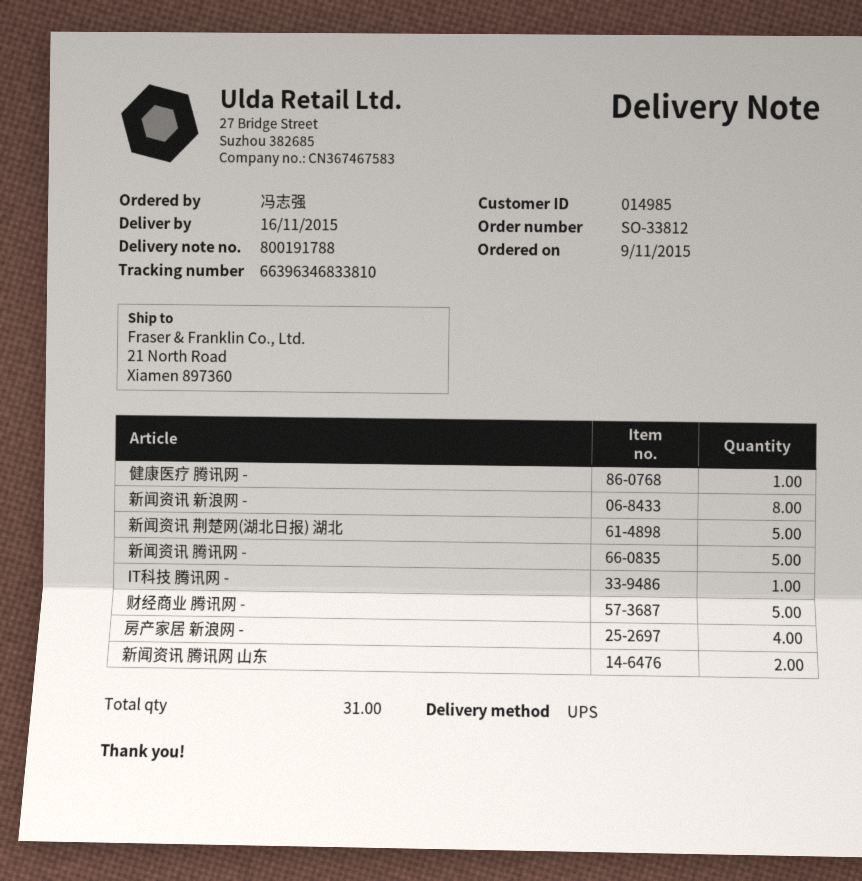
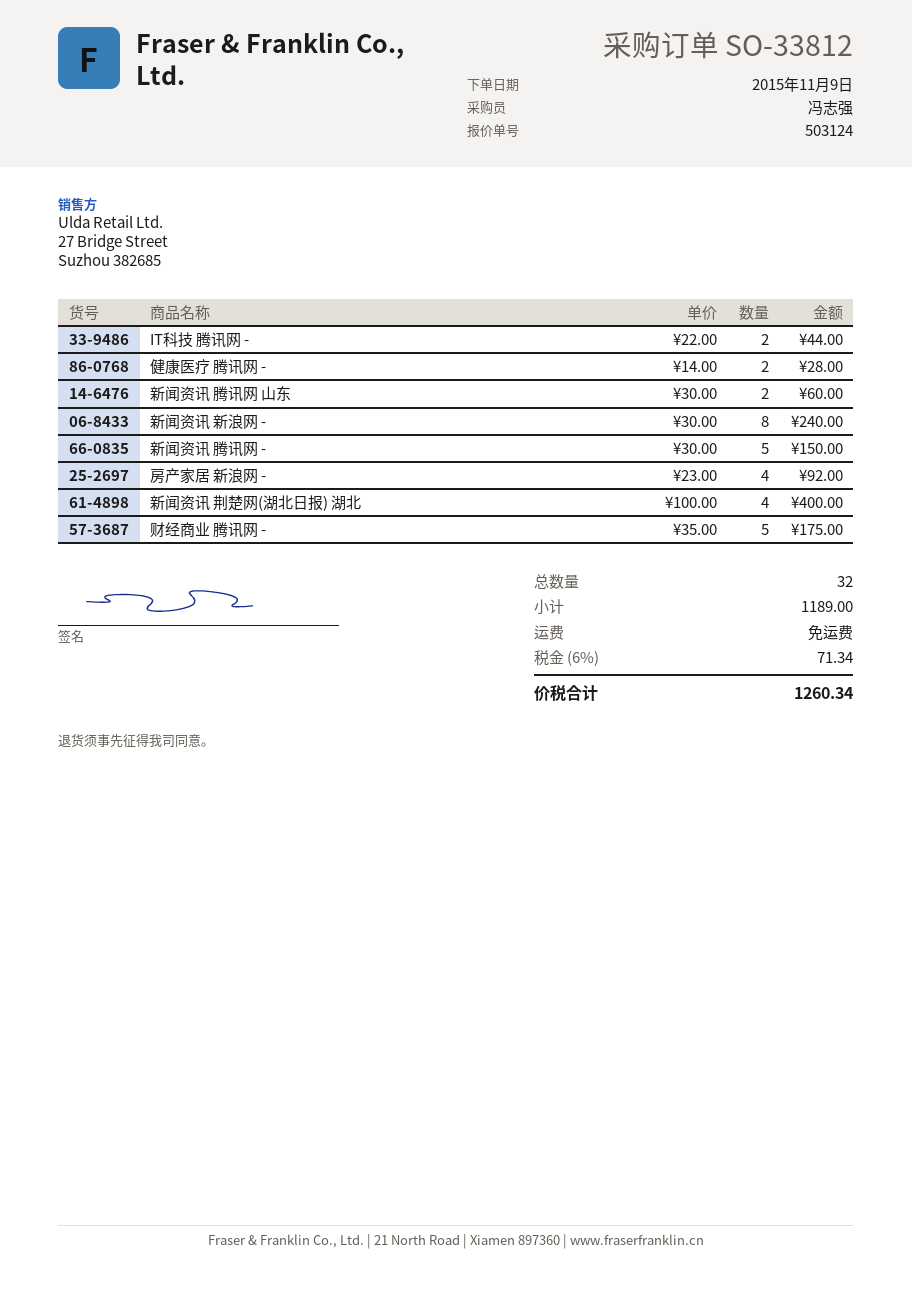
健康医疗 腾讯网 -: 1 -> 2
新闻资讯 荆楚网(湖北日报) 湖北: 5 -> 4
IT科技 腾讯网 -: 1 -> 2
total quantity: 31 -> 32

